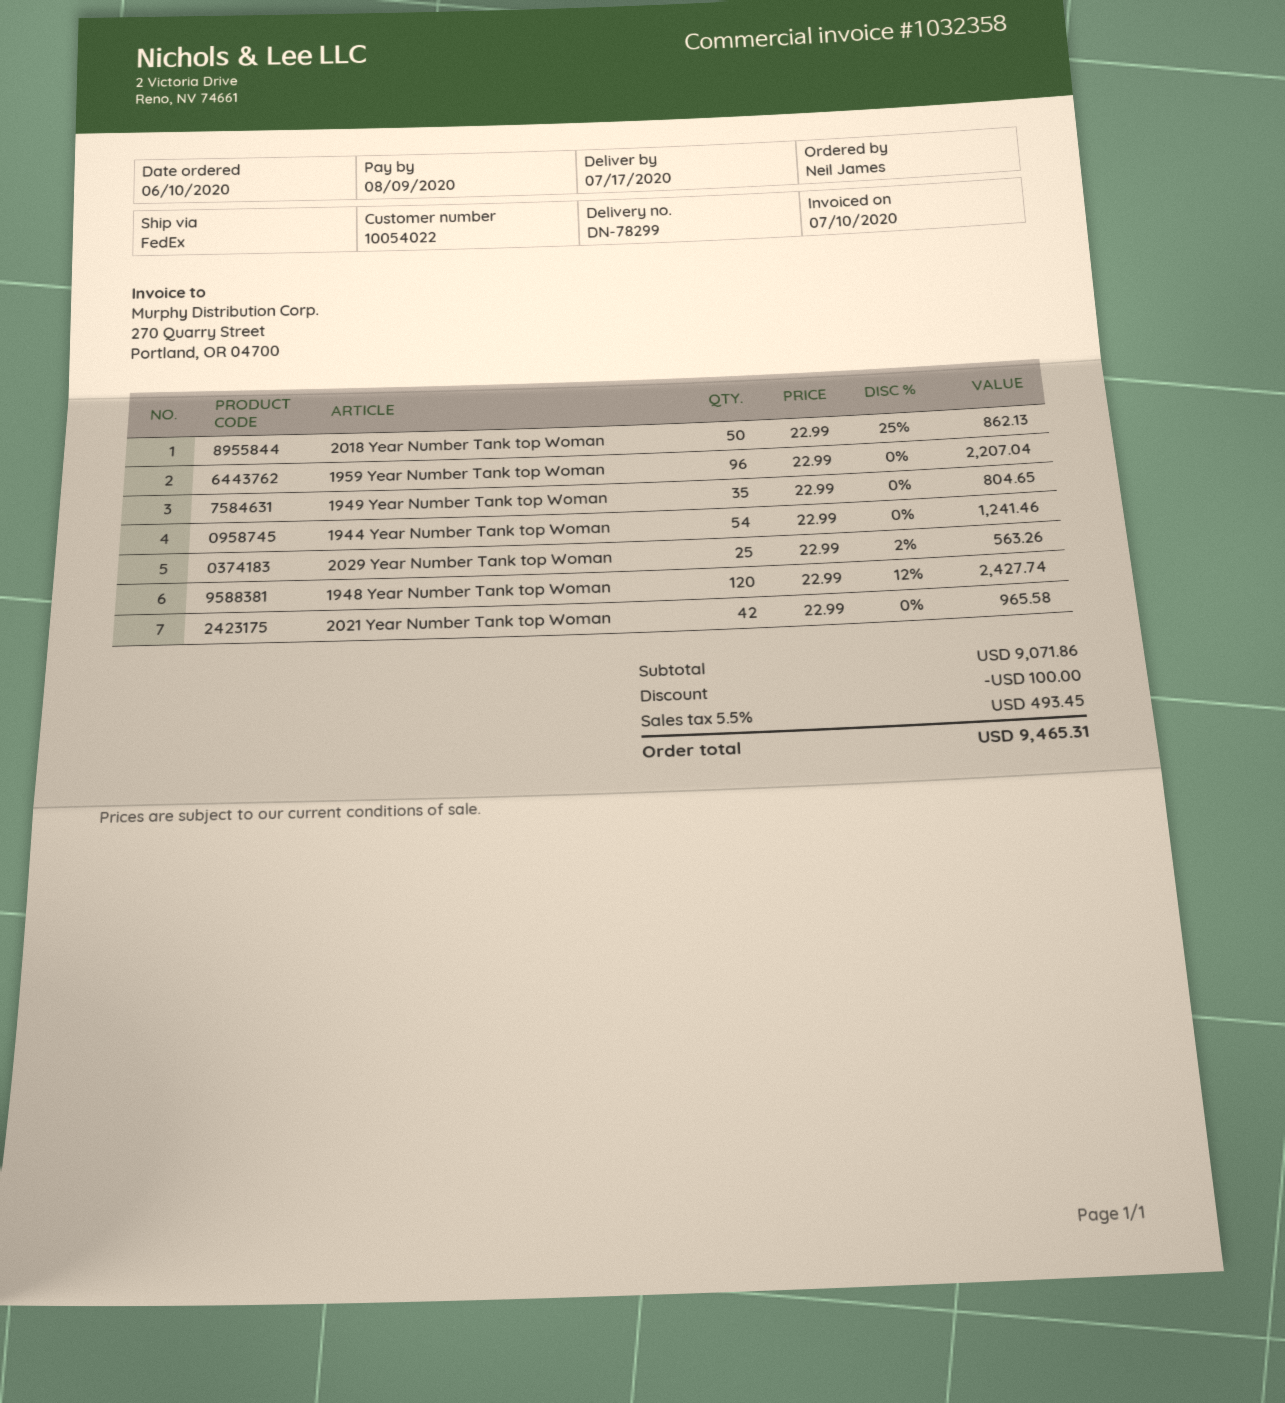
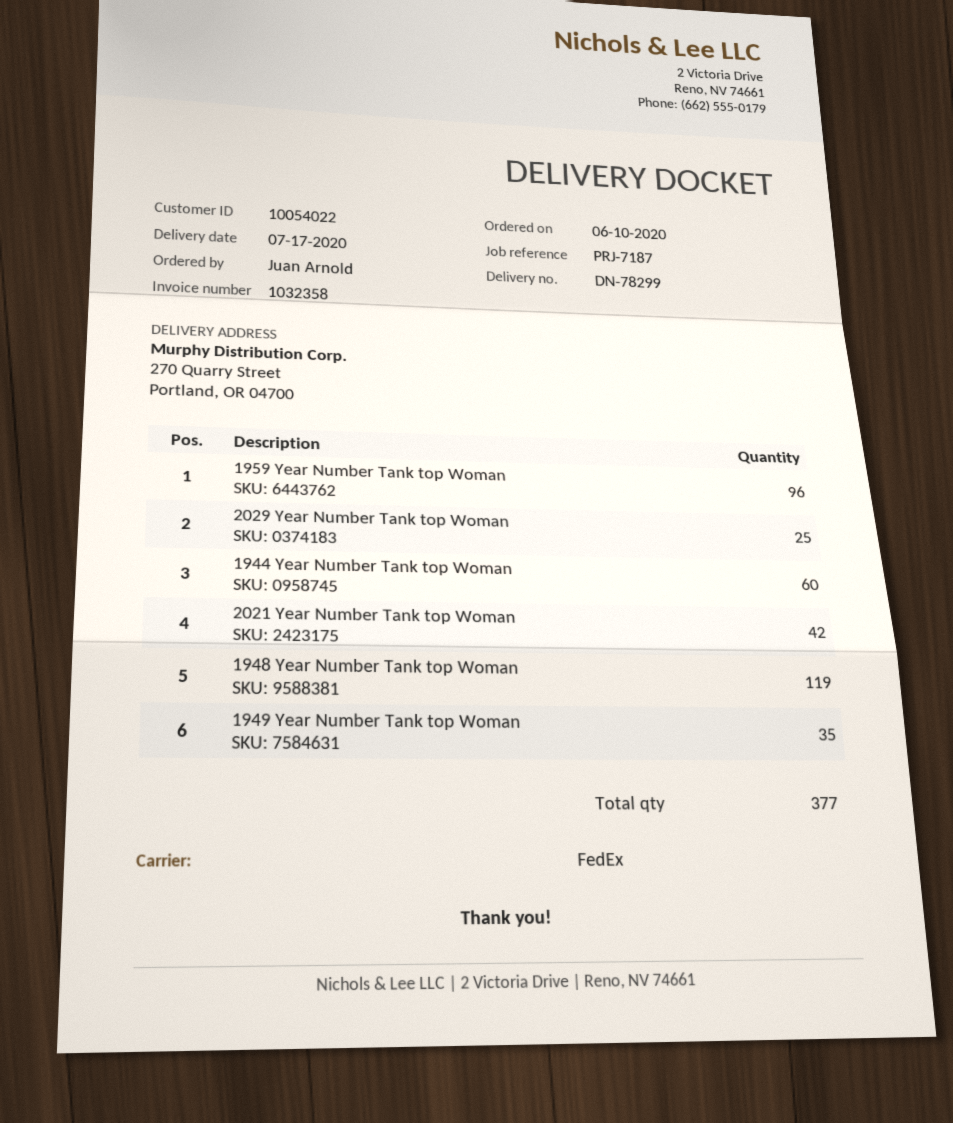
ordered by: Neil James -> Juan Arnold
2018 Year Number Tank top Woman: 50 -> none
1944 Year Number Tank top Woman: 54 -> 60
1948 Year Number Tank top Woman: 120 -> 119

